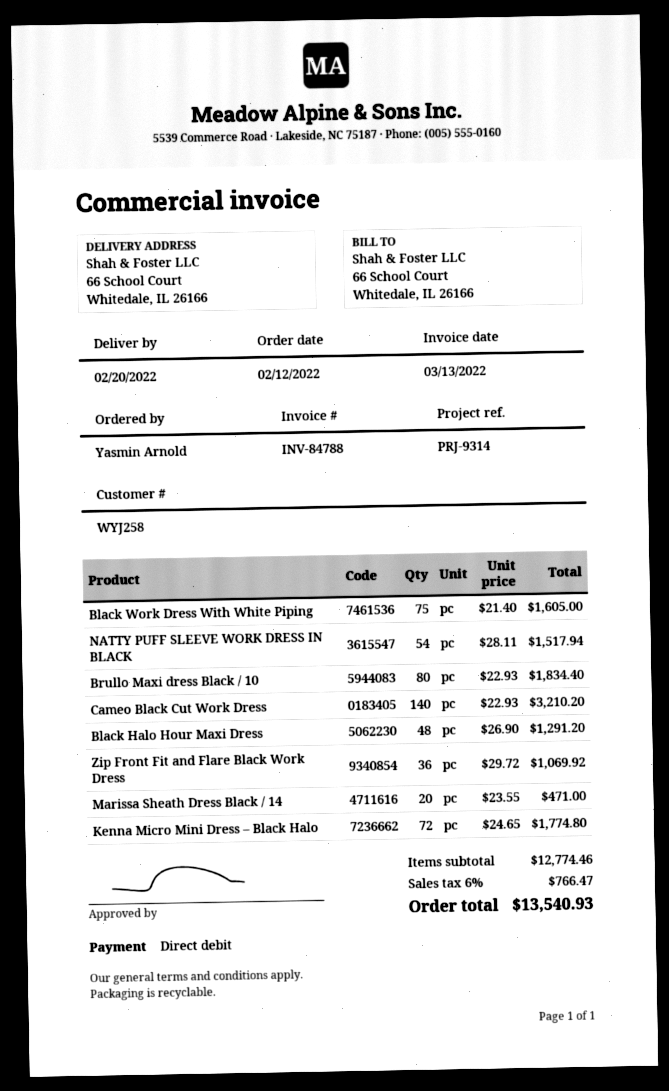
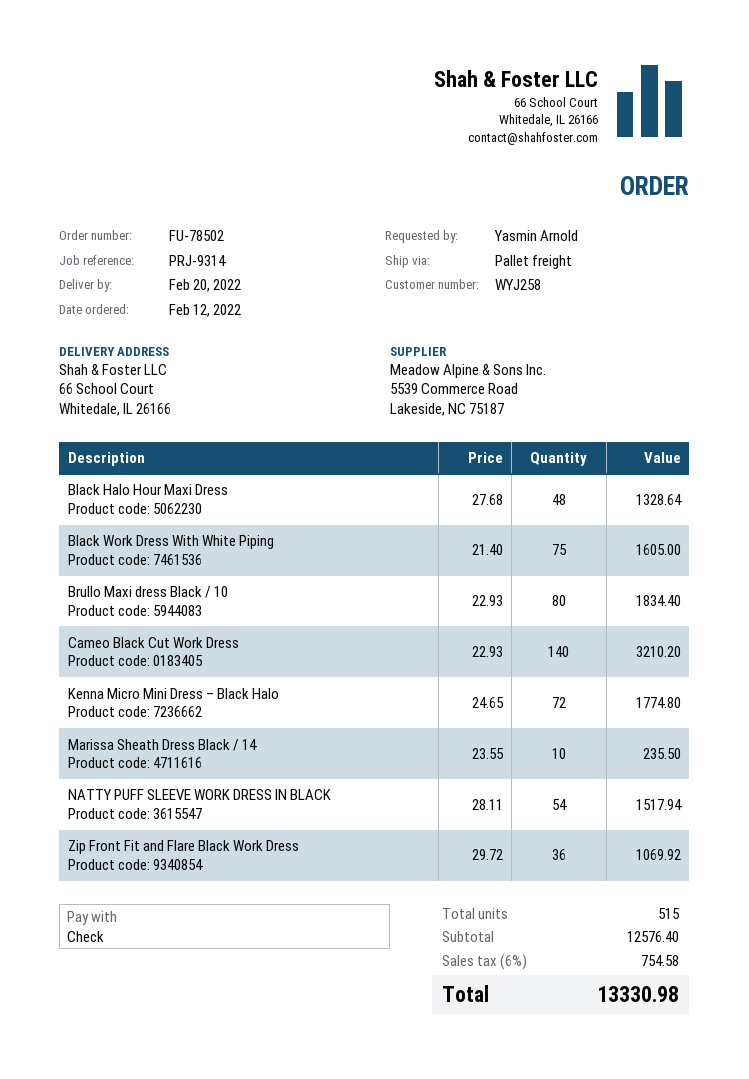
payment method: direct debit -> cheque
Black Halo Hour Maxi Dress: 48 x 26.90 = 1291.20 -> 48 x 27.68 = 1328.64
Marissa Sheath Dress Black / 14: 20 x 23.55 = 471.00 -> 10 x 23.55 = 235.50
subtotal: 12774.46 -> 12576.40
tax: 6% = 766.47 -> 6% = 754.58
total: 13540.93 -> 13330.98

